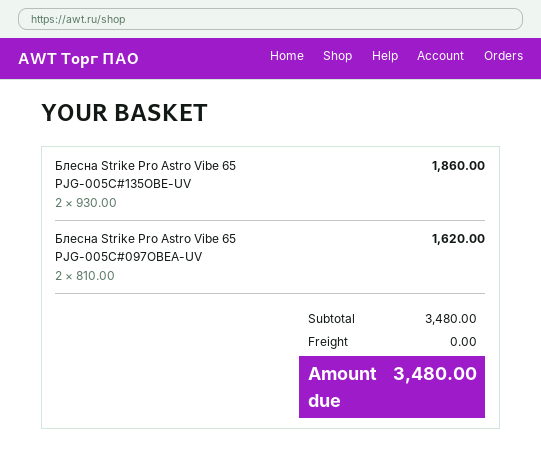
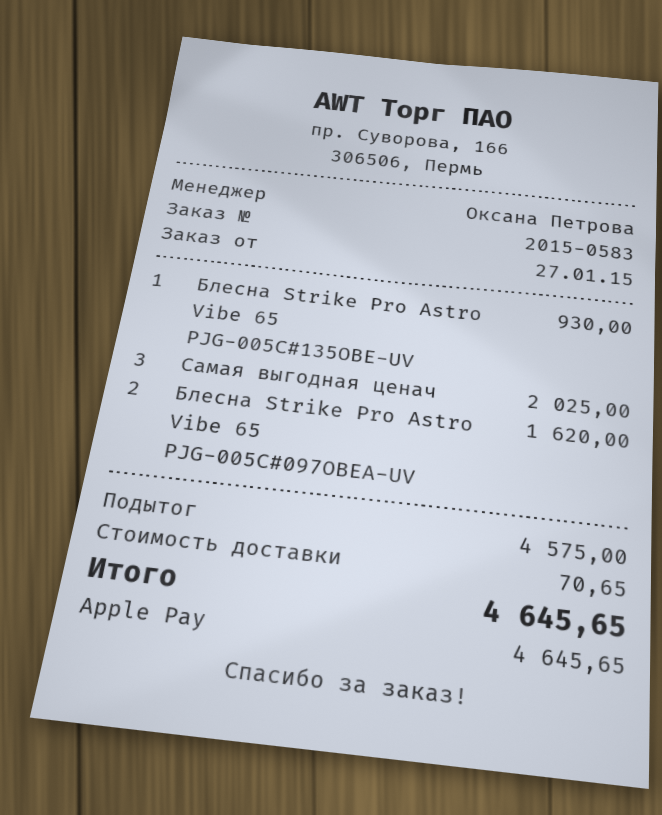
Блесна Strike Pro Astro Vibe 65 PJG-005C#135OBE-UV: 2 for 1860.00 -> 1 for 930.00
Самая выгодная ценач: none -> 3 for 2025.00
subtotal: 3480.00 -> 4575.00
shipping: 0.00 -> 70.65
total: 3480.00 -> 4645.65

